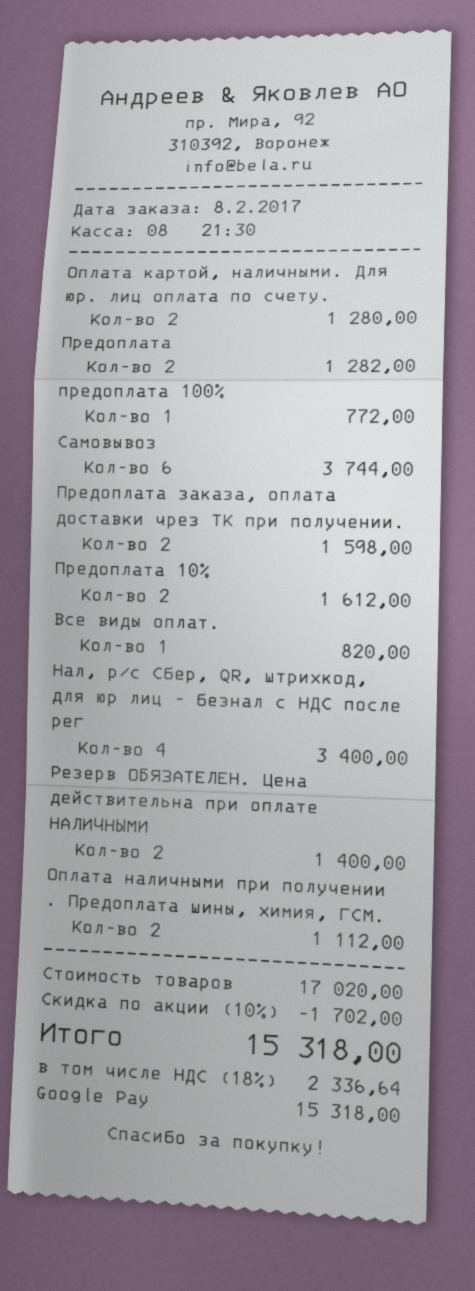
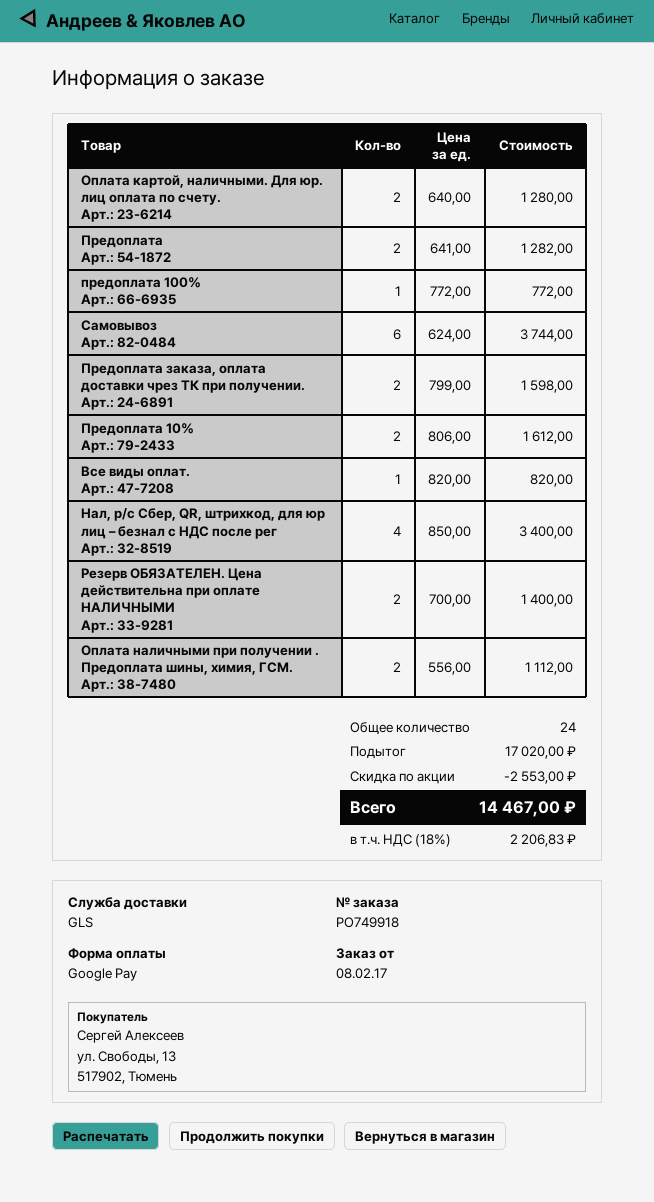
discount: 1702.00 -> 2553.00
tax: 18% = 2336.64 -> 18% = 2206.83
total: 15318.00 -> 14467.00

